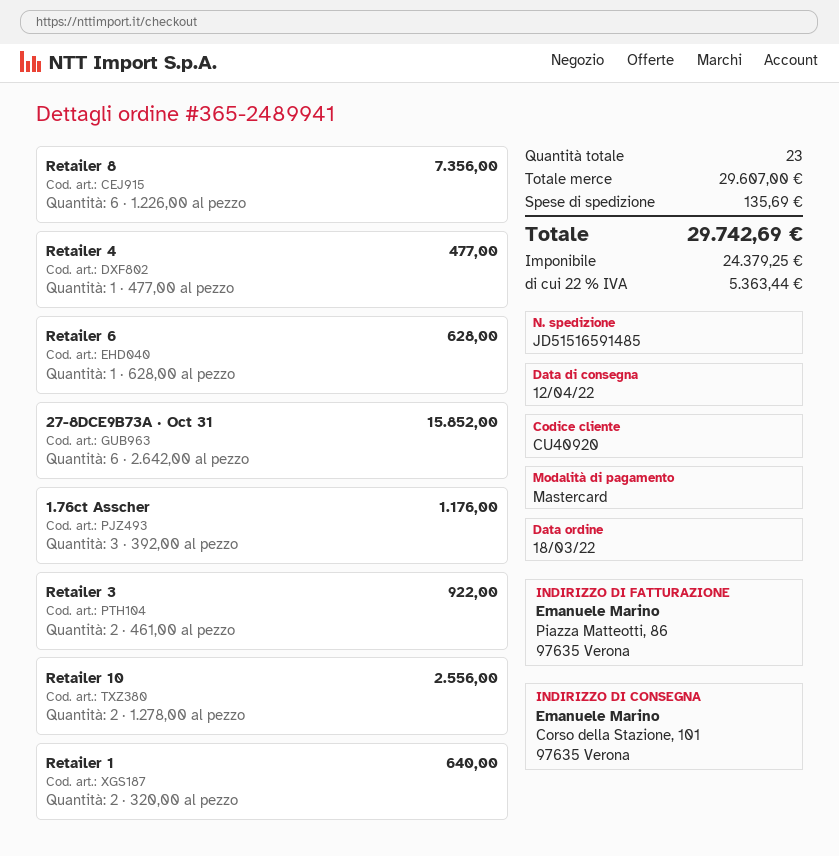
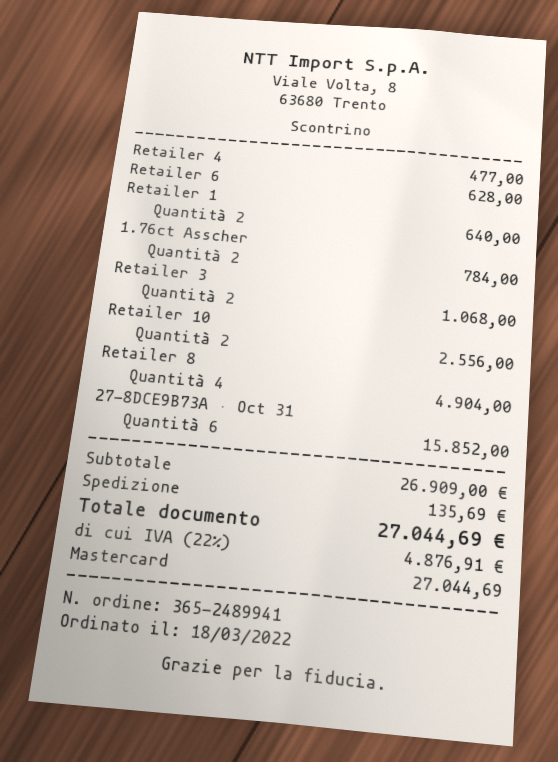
Retailer 8: 6 for 7356.00 -> 4 for 4904.00
1.76ct Asscher: 3 for 1176.00 -> 2 for 784.00
Retailer 3: 2 for 922.00 -> 2 for 1068.00
subtotal: 29607.00 -> 26909.00
tax: 22% = 5363.44 -> 22% = 4876.91
total: 29742.69 -> 27044.69

